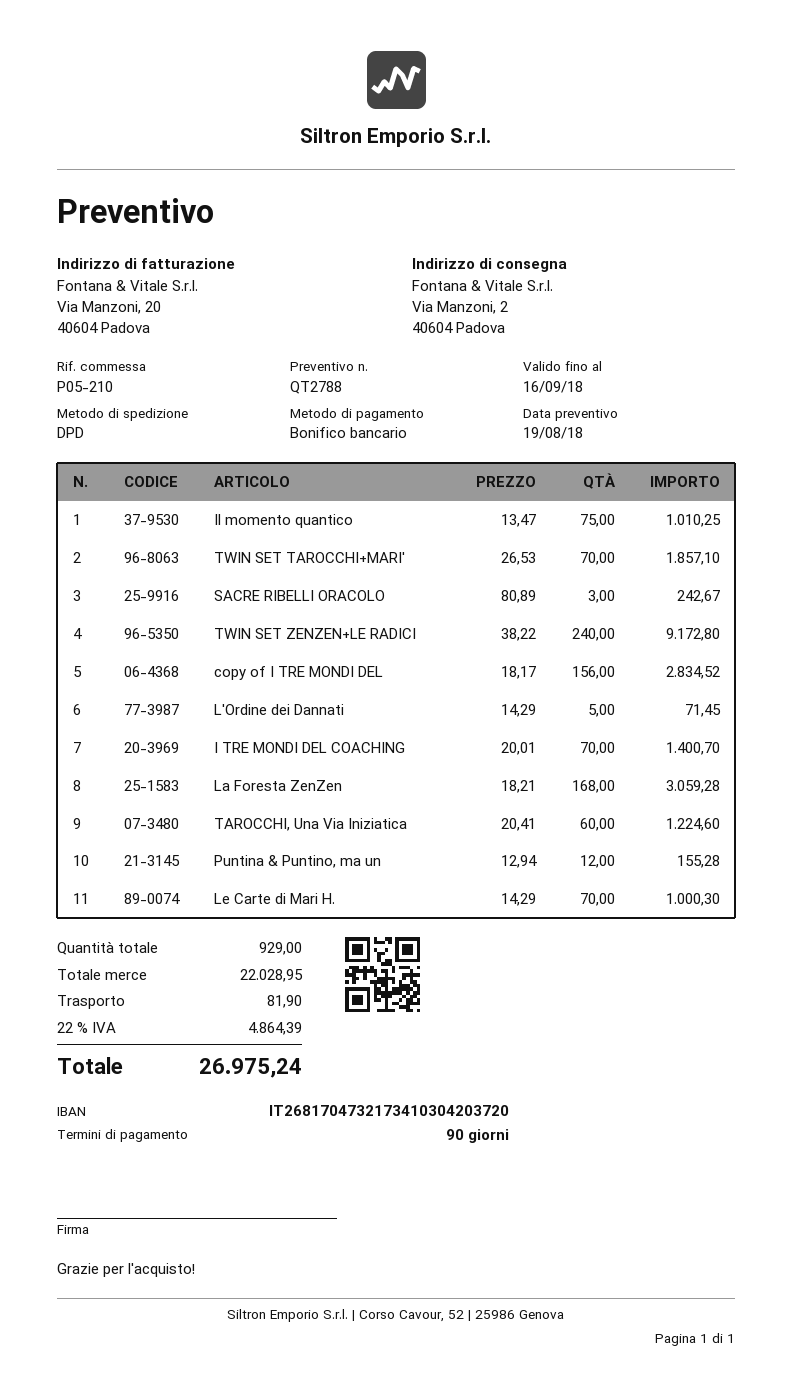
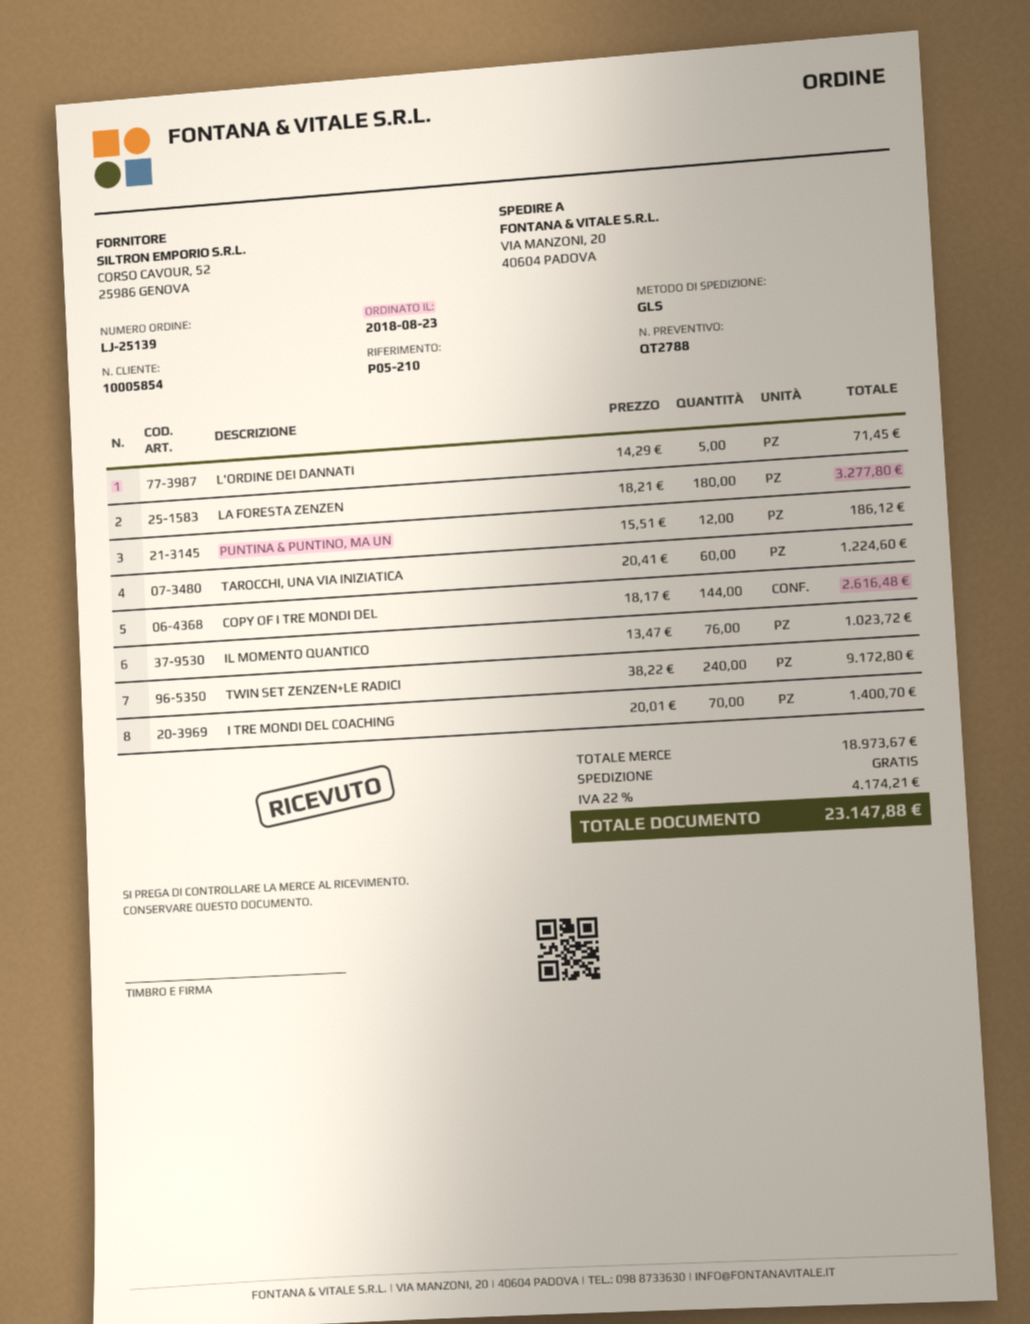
shipping method: DPD -> GLS
ship to: Via Manzoni, 2, 40604 Padova -> VIA MANZONI, 20, 40604 PADOVA
Il momento quantico: 75 x 13.47 = 1010.25 -> 76 x 13.47 = 1023.72
TWIN SET TAROCCHI+MARI': 70 x 26.53 = 1857.10 -> none
SACRE RIBELLI ORACOLO: 3 x 80.89 = 242.67 -> none
copy of I TRE MONDI DEL: 156 x 18.17 = 2834.52 -> 144 x 18.17 = 2616.48
La Foresta ZenZen: 168 x 18.21 = 3059.28 -> 180 x 18.21 = 3277.80
Puntina & Puntino, ma un: 12 x 12.94 = 155.28 -> 12 x 15.51 = 186.12
Le Carte di Mari H.: 70 x 14.29 = 1000.30 -> none
subtotal: 22028.95 -> 18973.67
shipping: 81.90 -> 0.00
tax: 22% = 4864.39 -> 22% = 4174.21
total: 26975.24 -> 23147.88

